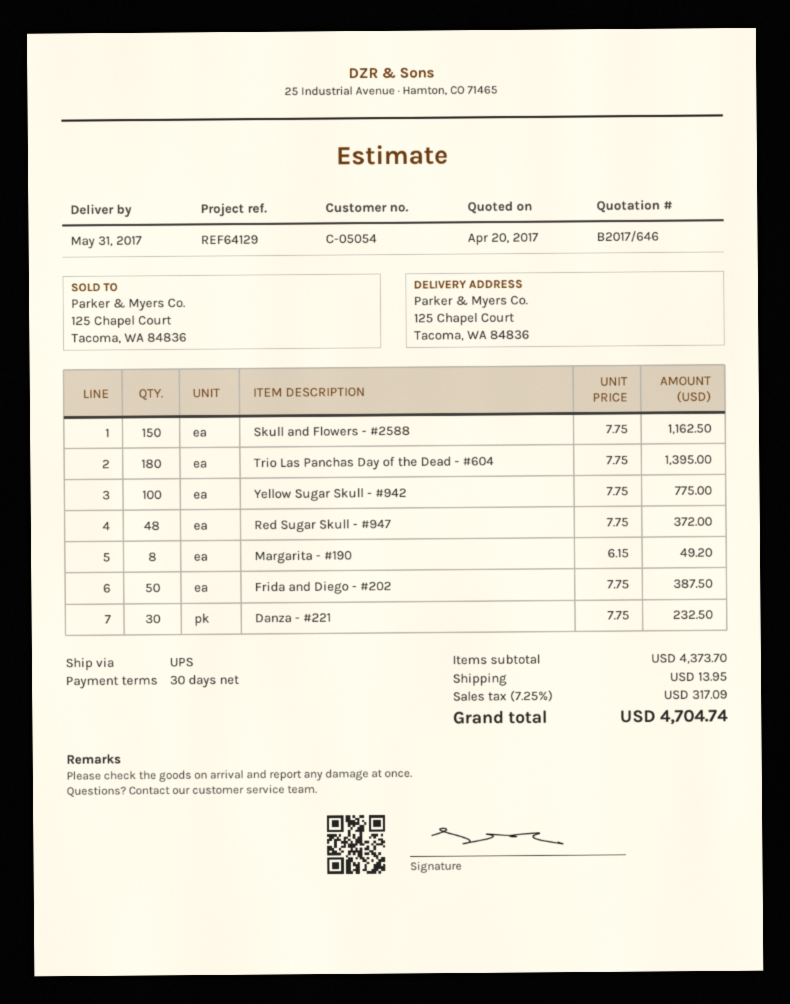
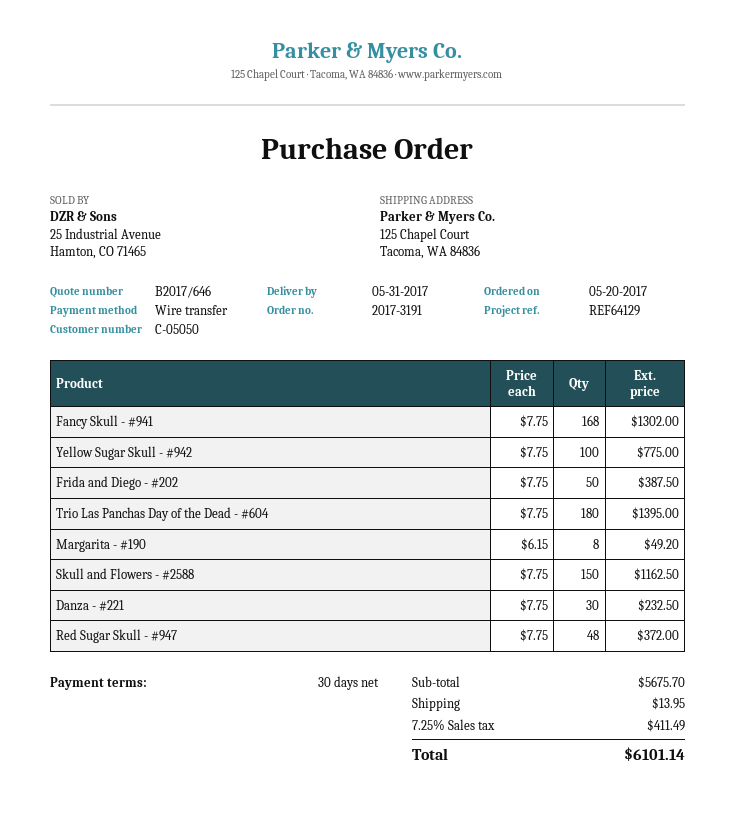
customer number: C-05054 -> C-05050
Fancy Skull - #941: none -> 168 x 7.75 = 1302.00
subtotal: 4373.70 -> 5675.70
tax: 7.25% = 317.09 -> 7.25% = 411.49
total: 4704.74 -> 6101.14

